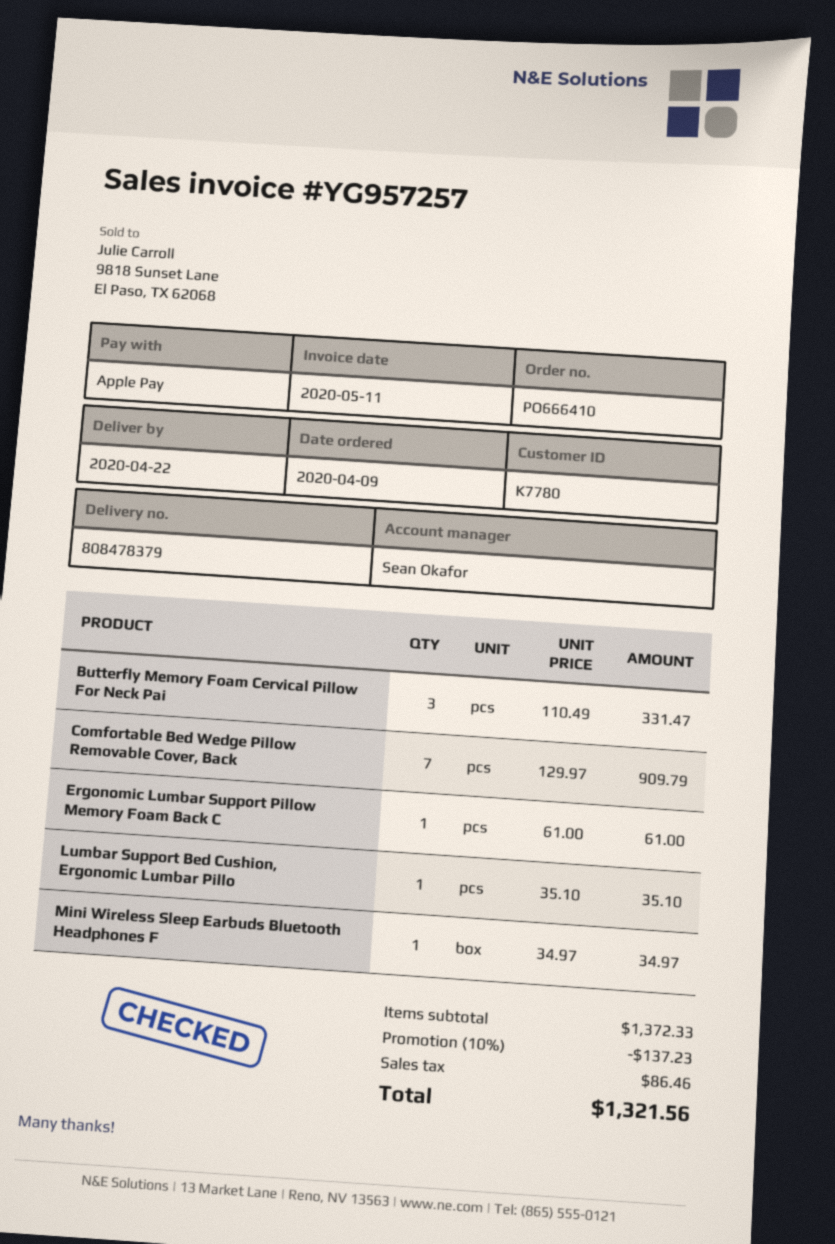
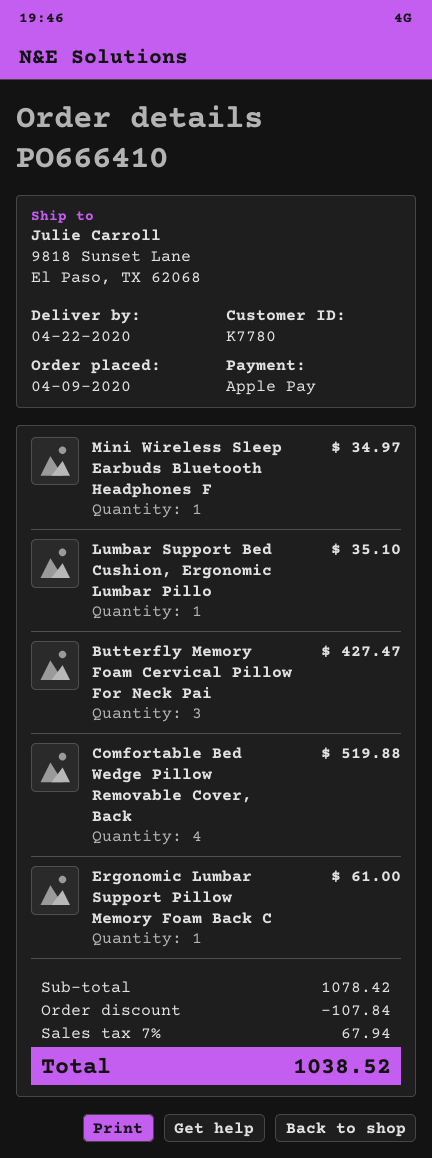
Butterfly Memory Foam Cervical Pillow For Neck Pai: 3 for 331.47 -> 3 for 427.47
Comfortable Bed Wedge Pillow Removable Cover, Back: 7 for 909.79 -> 4 for 519.88
subtotal: 1372.33 -> 1078.42
discount: 137.23 -> 107.84
tax: 86.46 -> 67.94
total: 1321.56 -> 1038.52

